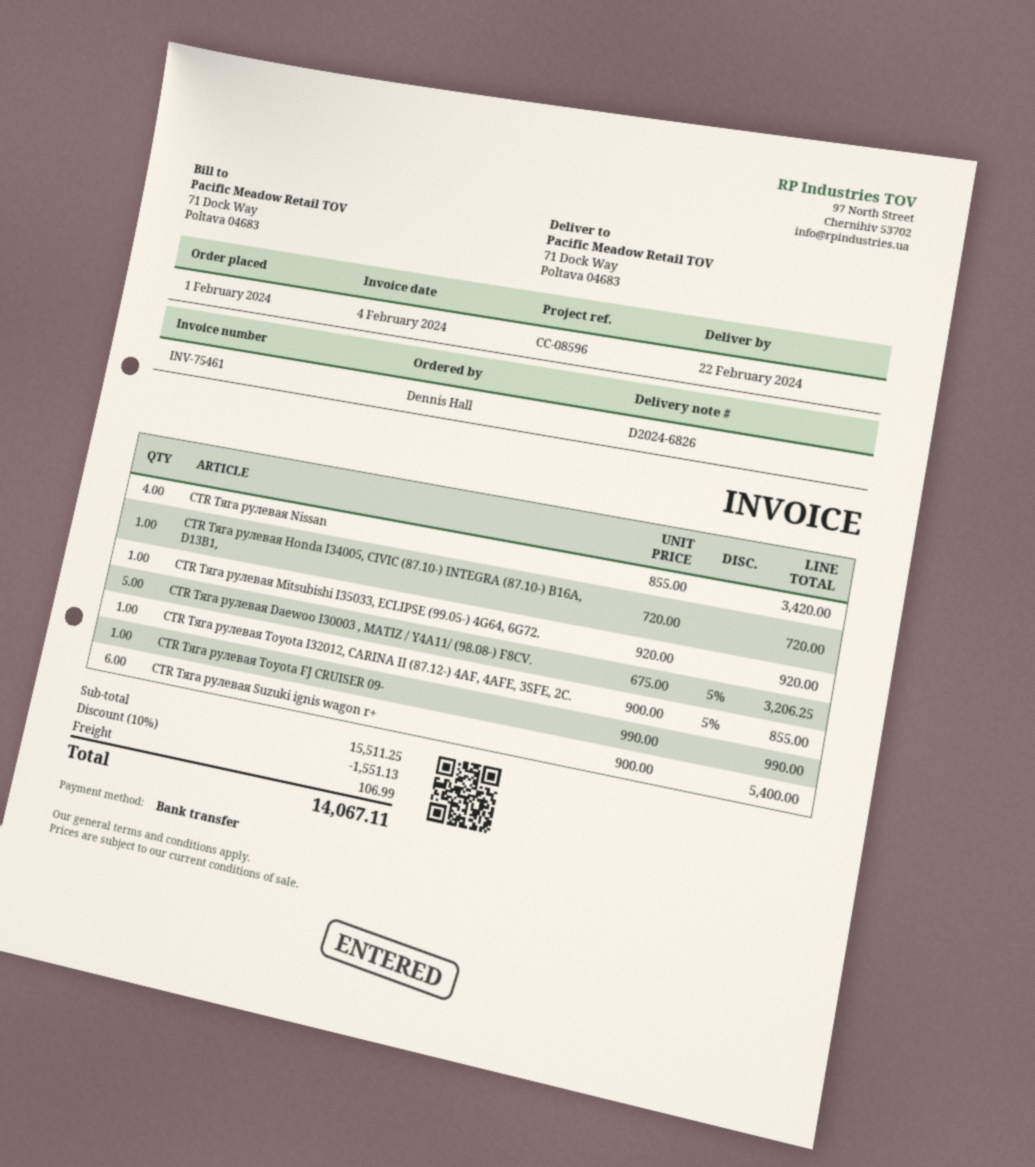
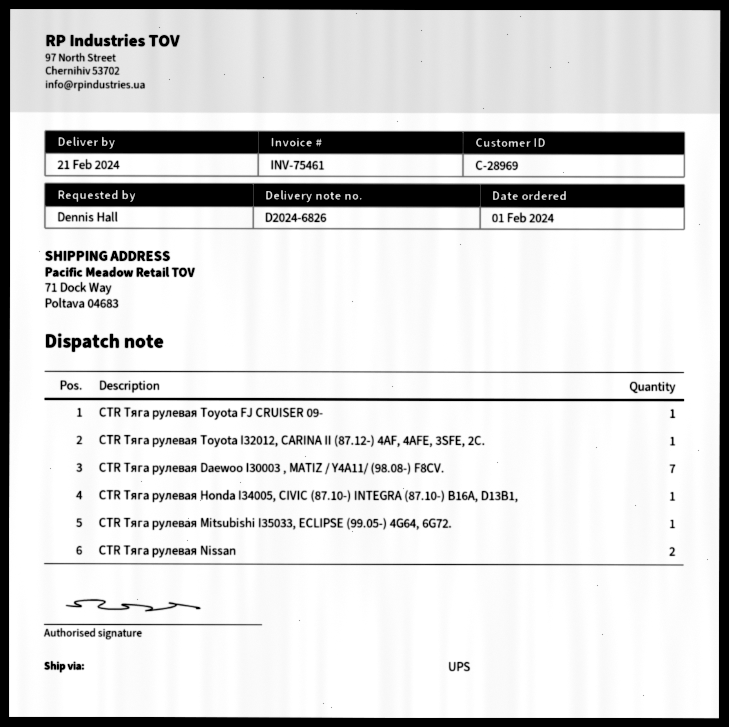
delivery date: 2024-02-22 -> 2024-02-21
CTR Тяга рулевая Nissan: 4 -> 2
CTR Тяга рулевая Daewoo I30003 , MATIZ / Y4A11/ (98.08-) F8CV.: 5 -> 7
CTR Тяга рулевая Suzuki ignis wagon r+: 6 -> none

